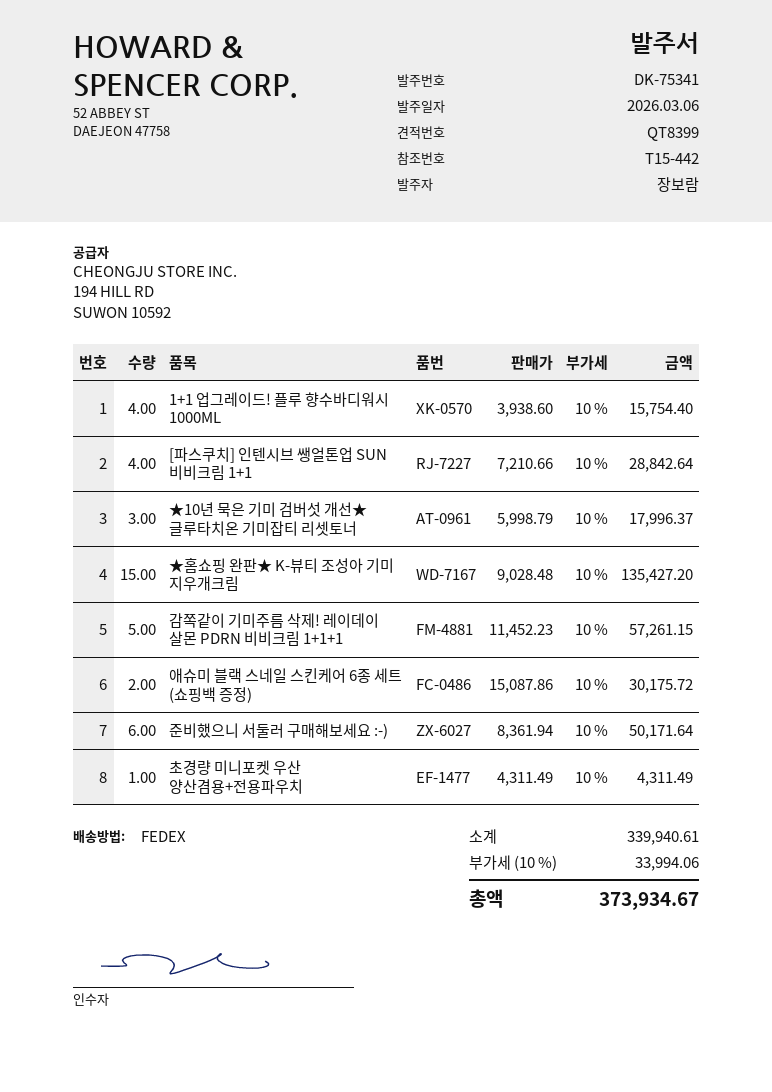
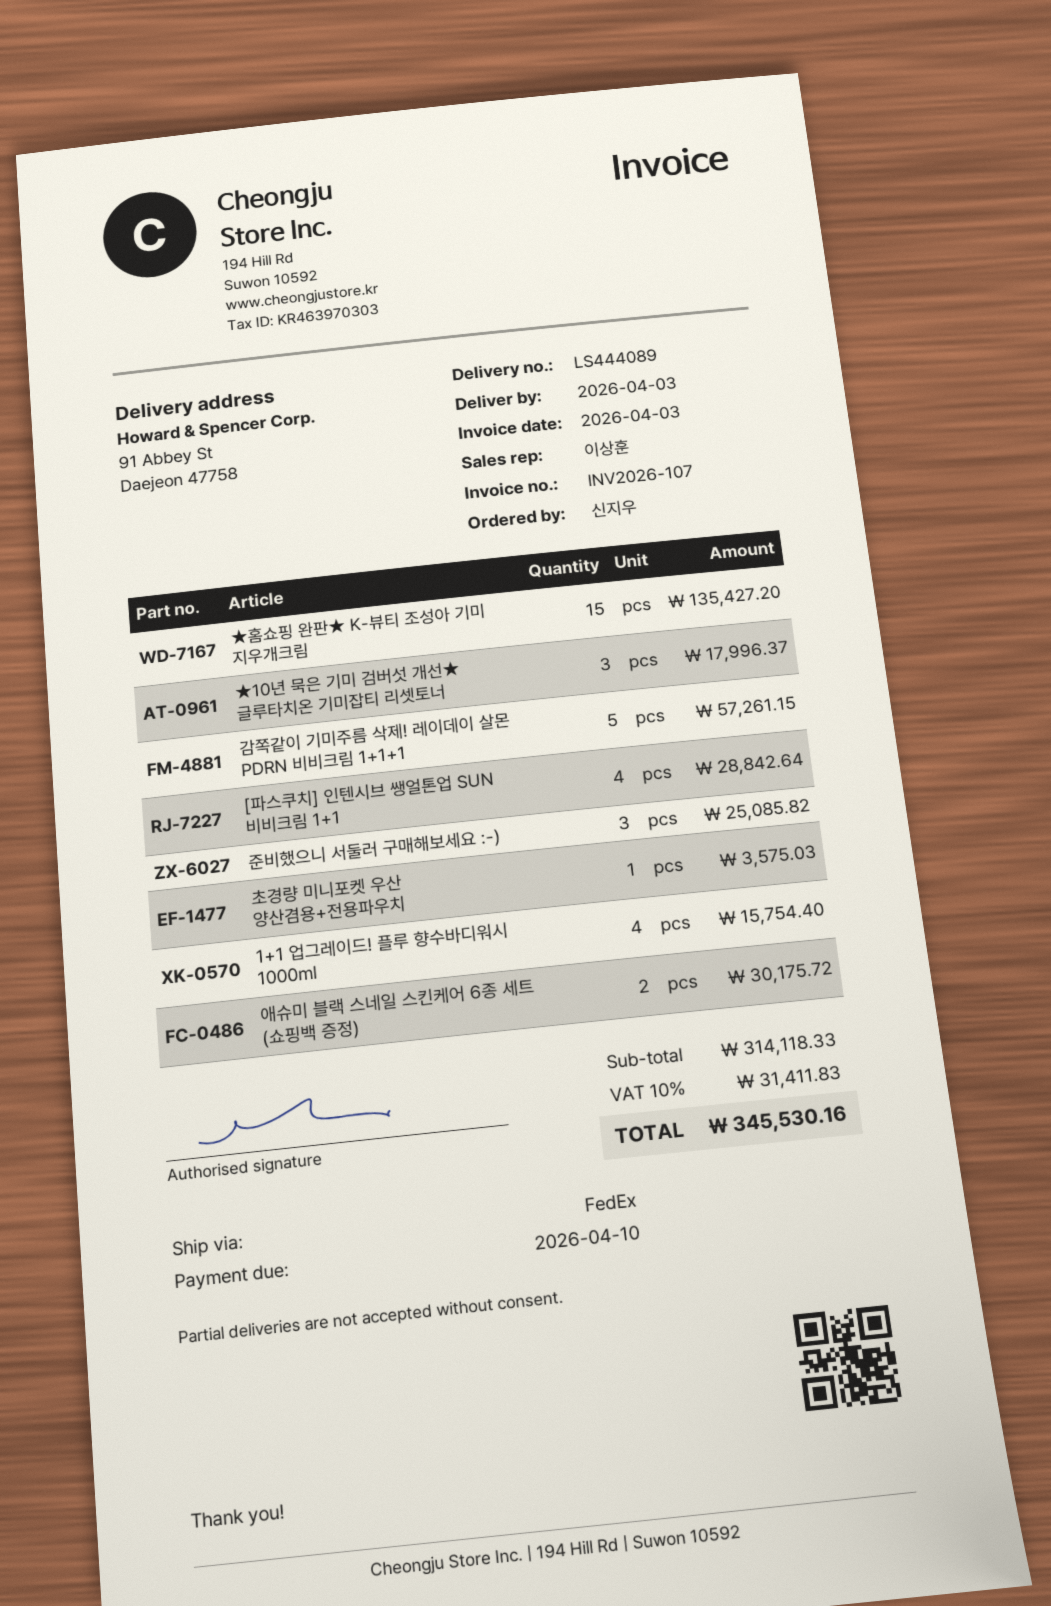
ordered by: 장보람 -> 신지우
준비했으니 서둘러 구매해보세요 :-): 6 for 50171.64 -> 3 for 25085.82
초경량 미니포켓 우산 양산겸용+전용파우치: 1 for 4311.49 -> 1 for 3575.03
subtotal: 339940.61 -> 314118.33
tax: 10% = 33994.06 -> 10% = 31411.83
total: 373934.67 -> 345530.16

